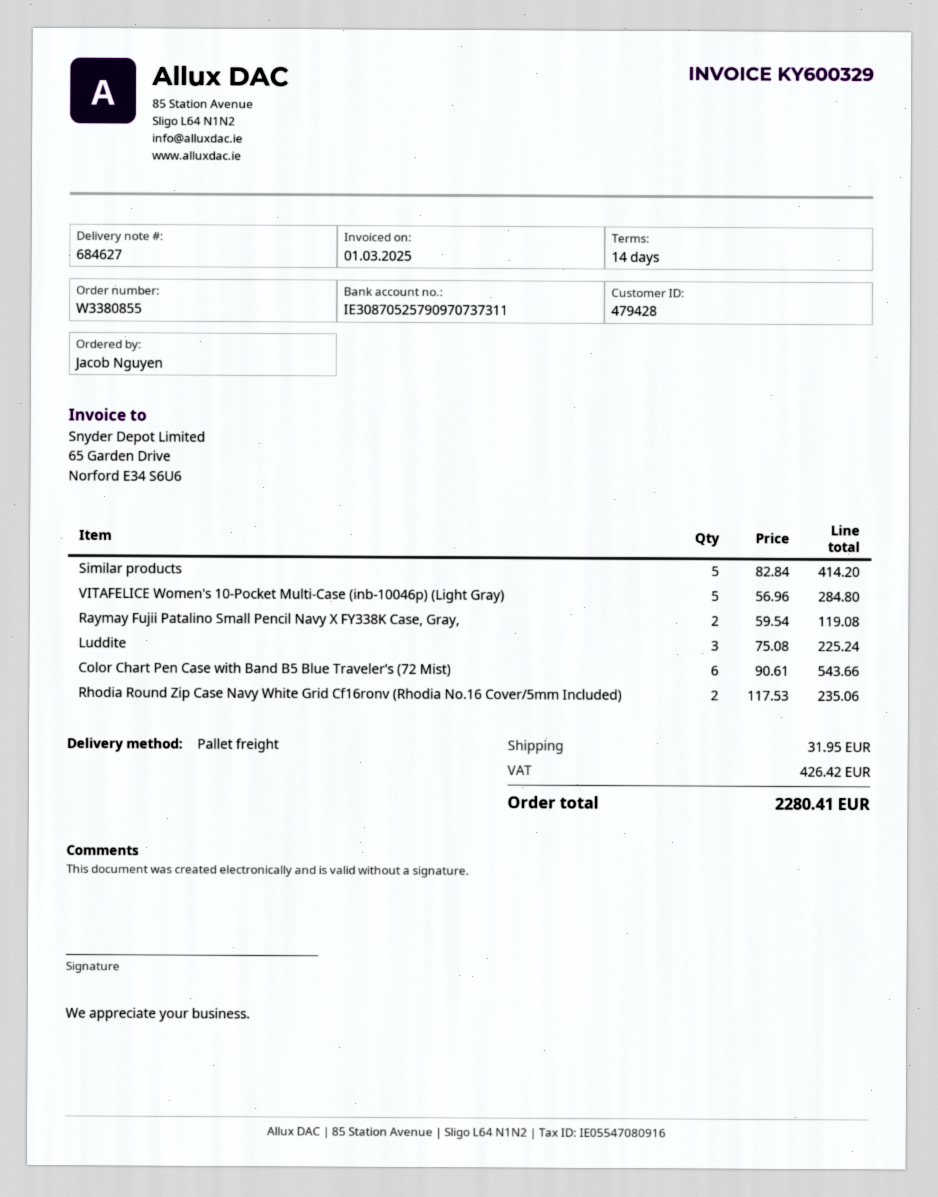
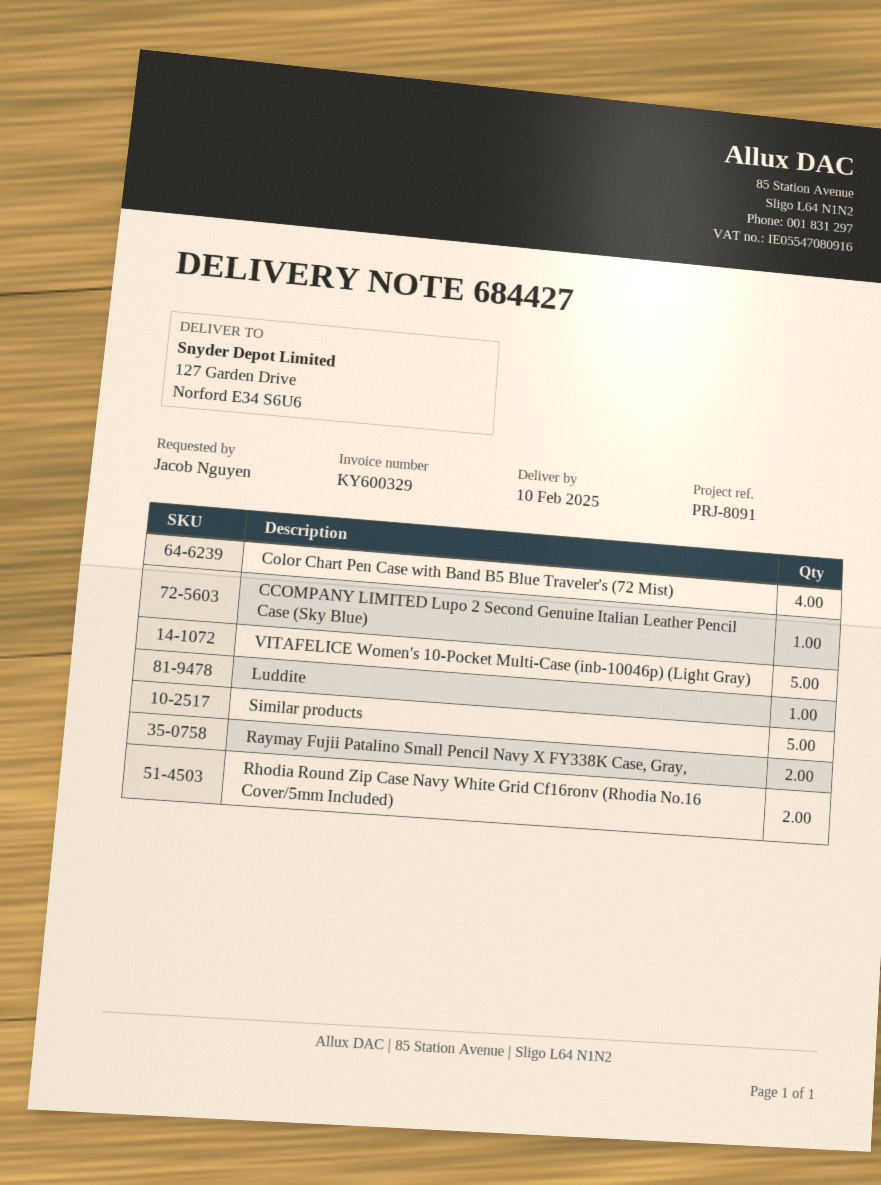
delivery note number: 684627 -> 684427
Luddite: 3 -> 1
Color Chart Pen Case with Band B5 Blue Traveler's (72 Mist): 6 -> 4
CCOMPANY LIMITED Lupo 2 Second Genuine Italian Leather Pencil Case (Sky Blue): none -> 1

